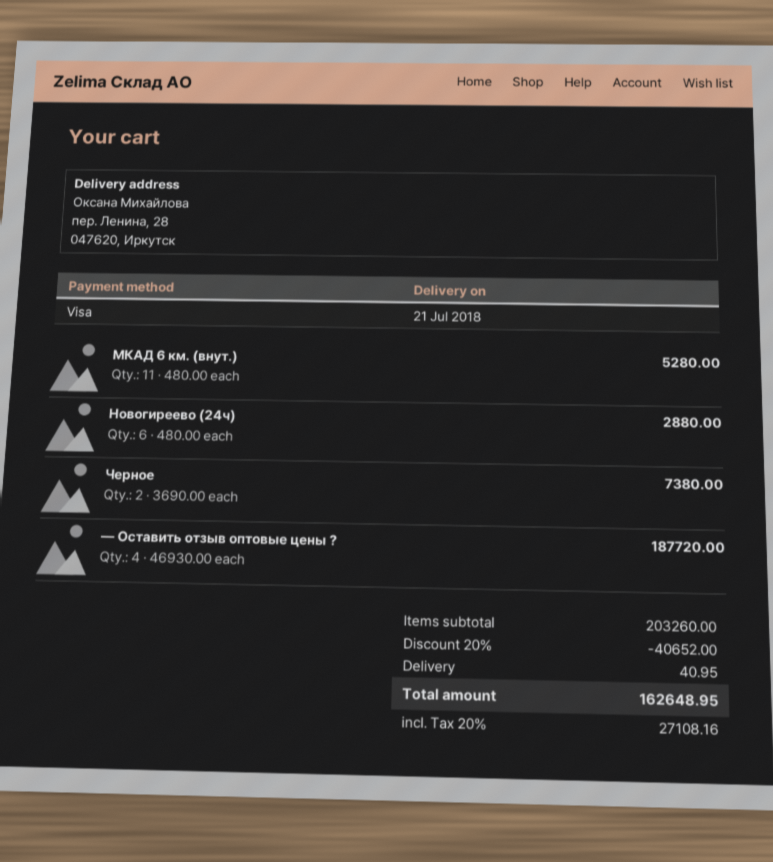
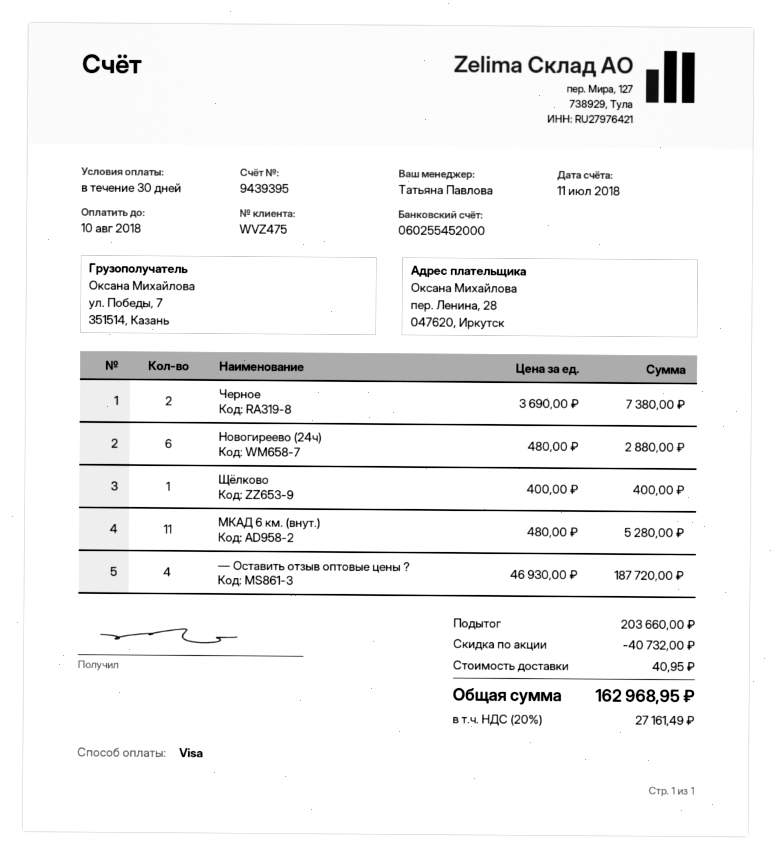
ship to: пер. Ленина, 28, 047620, Иркутск -> ул. Победы, 7, 351514, Казань
Щёлково: none -> 1 x 400.00 = 400.00
subtotal: 203260.00 -> 203660.00
discount: 40652.00 -> 40732.00
tax: 20% = 27108.16 -> 20% = 27161.49
total: 162648.95 -> 162968.95

